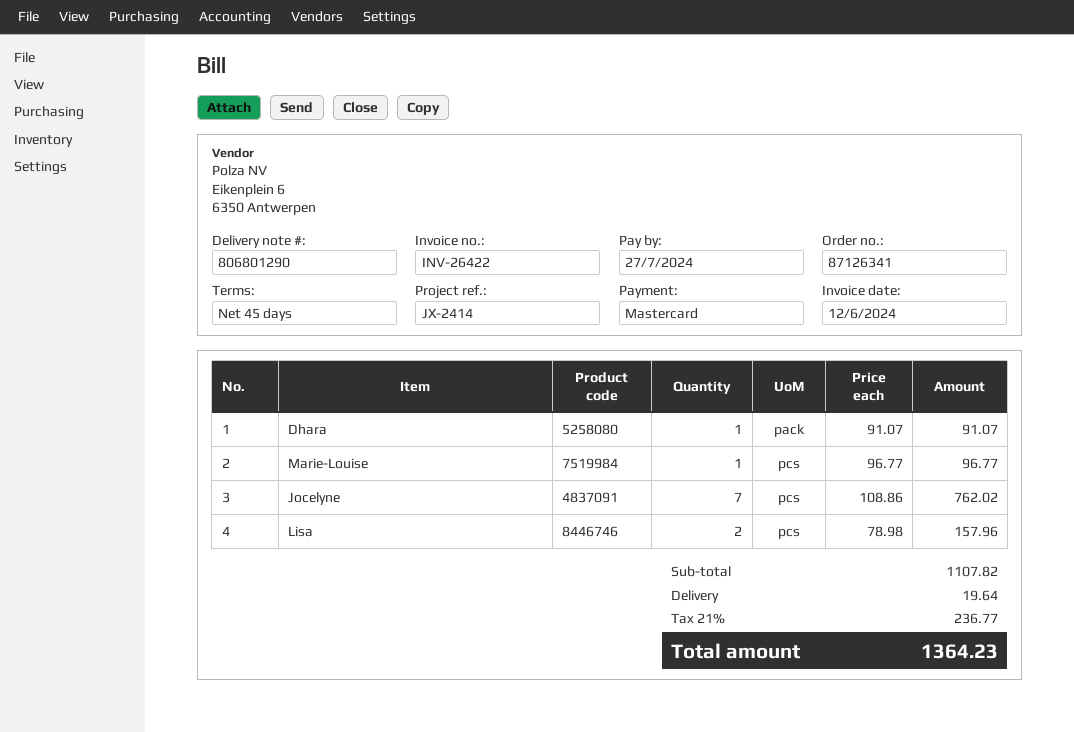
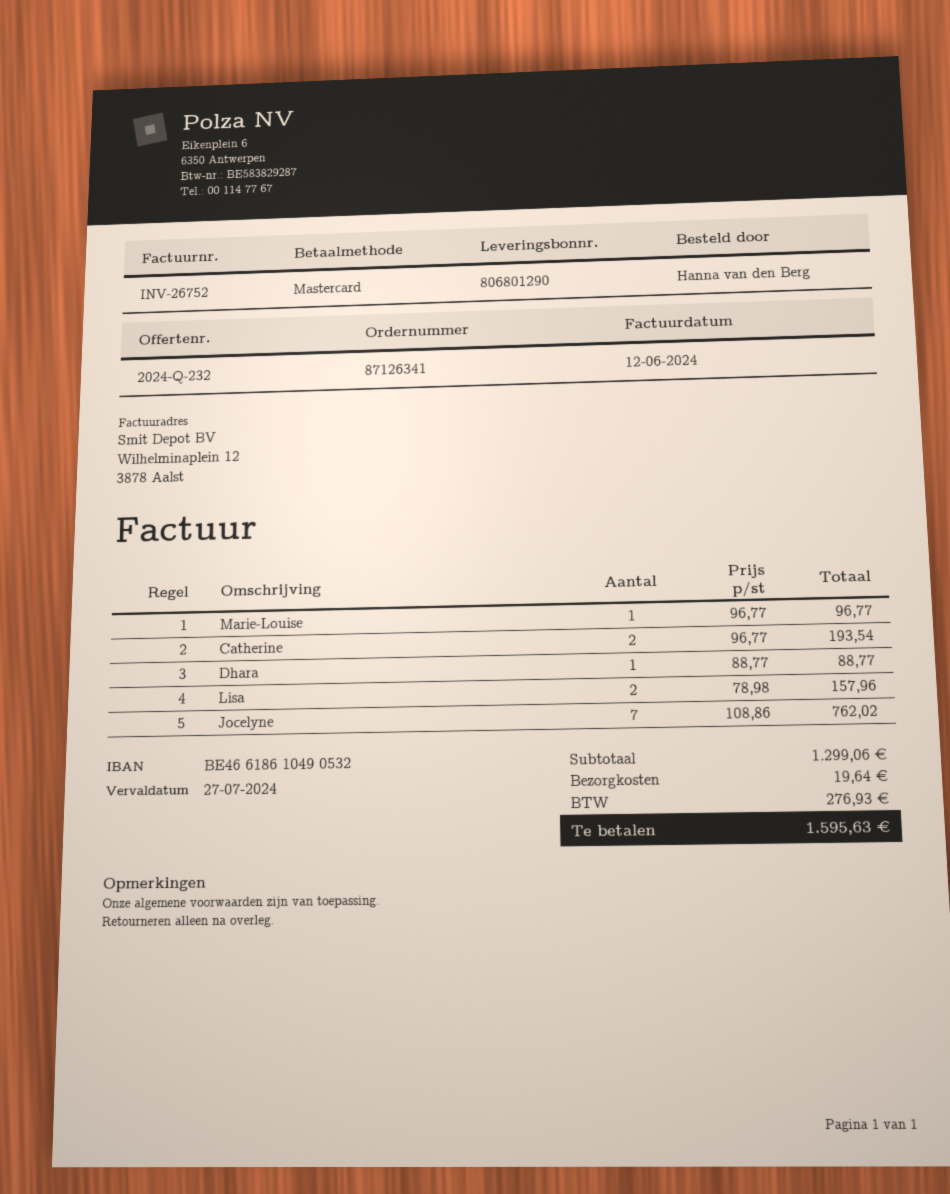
invoice number: INV-26422 -> INV-26752
Dhara: 1 x 91.07 = 91.07 -> 1 x 88.77 = 88.77
Catherine: none -> 2 x 96.77 = 193.54
subtotal: 1107.82 -> 1299.06
tax: 236.77 -> 276.93
total: 1364.23 -> 1595.63

